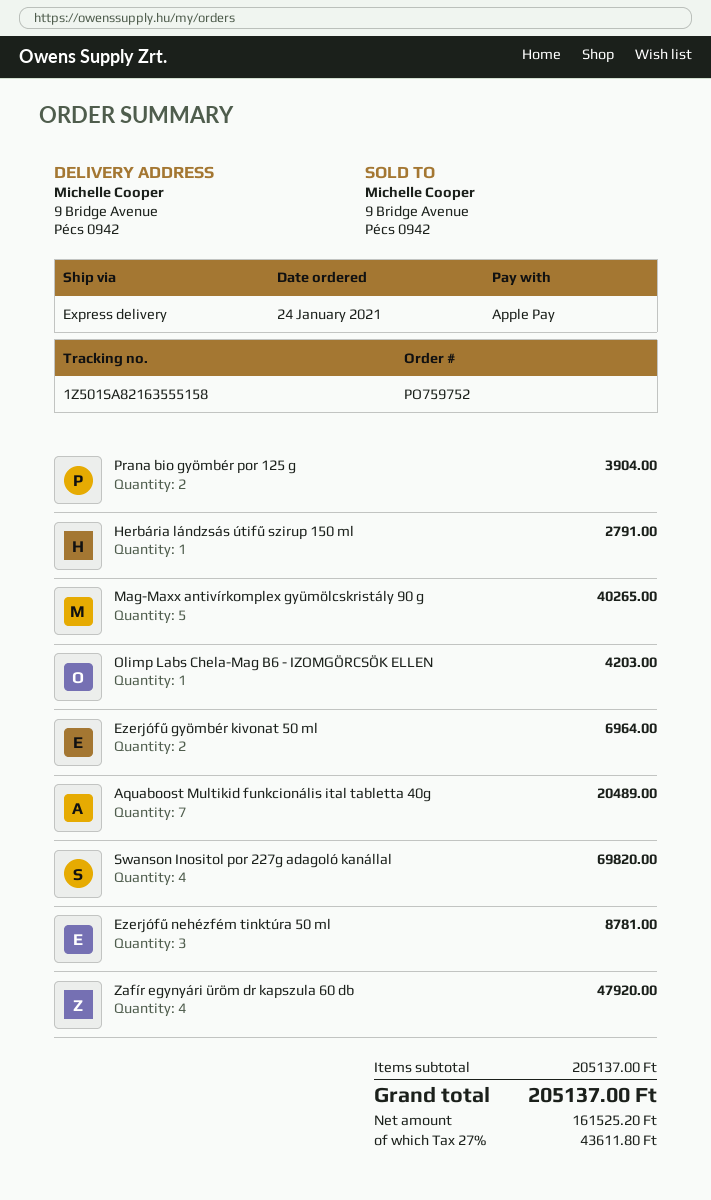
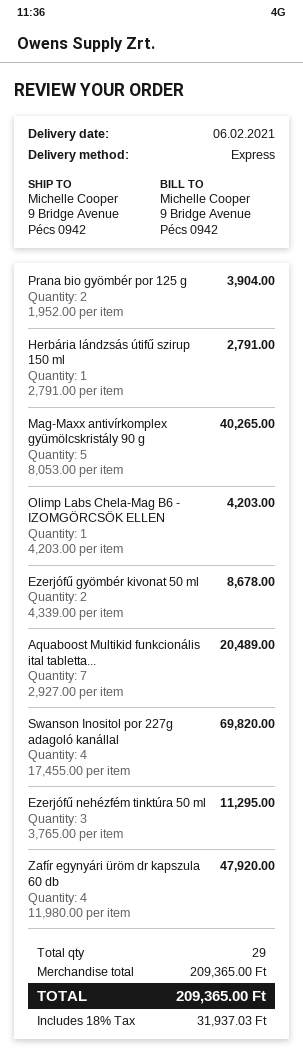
Ezerjófű gyömbér kivonat 50 ml: 2 for 6964.00 -> 2 for 8678.00
Ezerjófű nehézfém tinktúra 50 ml: 3 for 8781.00 -> 3 for 11295.00
subtotal: 205137.00 -> 209365.00
tax: 27% = 43611.80 -> 18% = 31937.03
total: 205137.00 -> 209365.00

